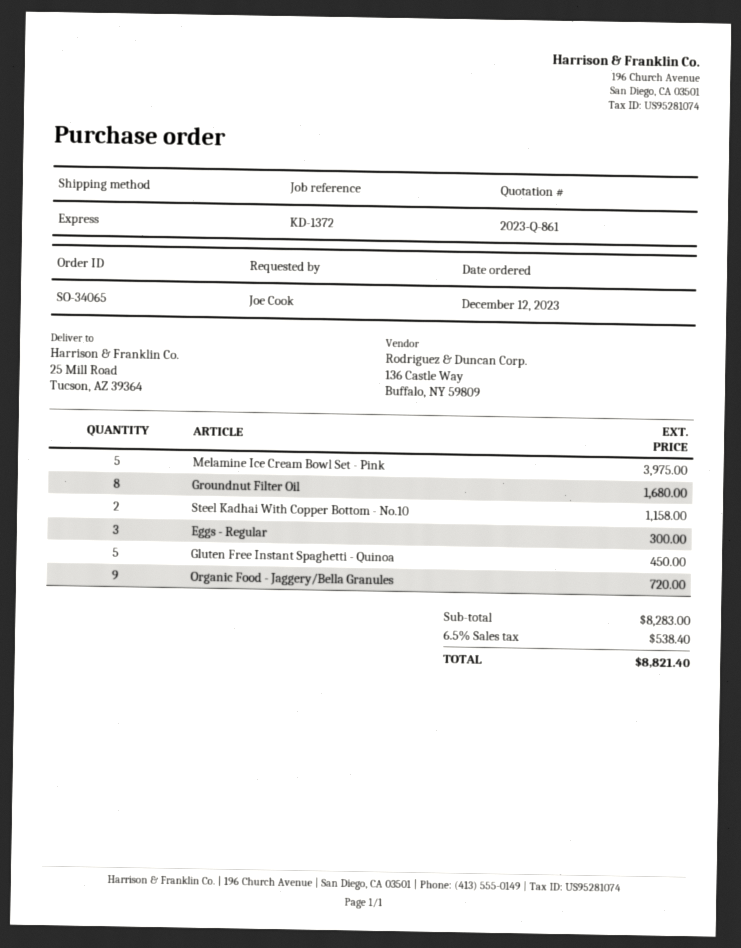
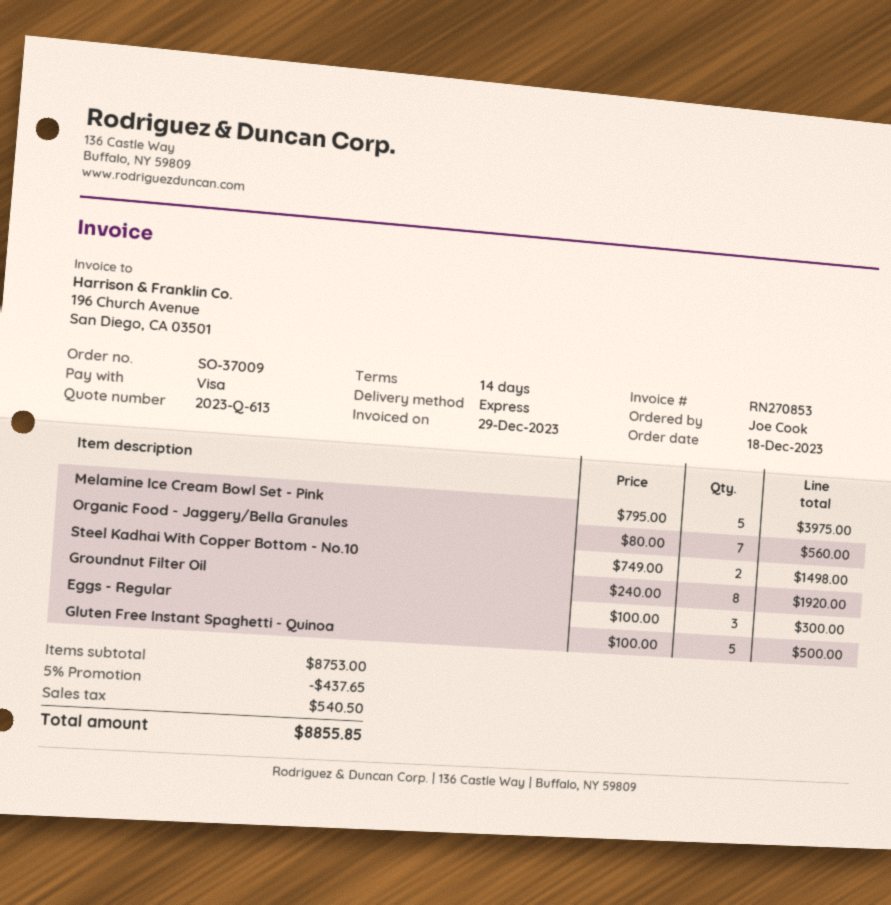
quote number: 2023-Q-861 -> 2023-Q-613
order number: SO-34065 -> SO-37009
order date: 2023-12-12 -> 2023-12-18
Groundnut Filter Oil: 8 for 1680.00 -> 8 for 1920.00
Steel Kadhai With Copper Bottom - No.10: 2 for 1158.00 -> 2 for 1498.00
Gluten Free Instant Spaghetti - Quinoa: 5 for 450.00 -> 5 for 500.00
Organic Food - Jaggery/Bella Granules: 9 for 720.00 -> 7 for 560.00
subtotal: 8283.00 -> 8753.00
discount: none -> 5% = 437.65
tax: 538.40 -> 540.50
total: 8821.40 -> 8855.85

